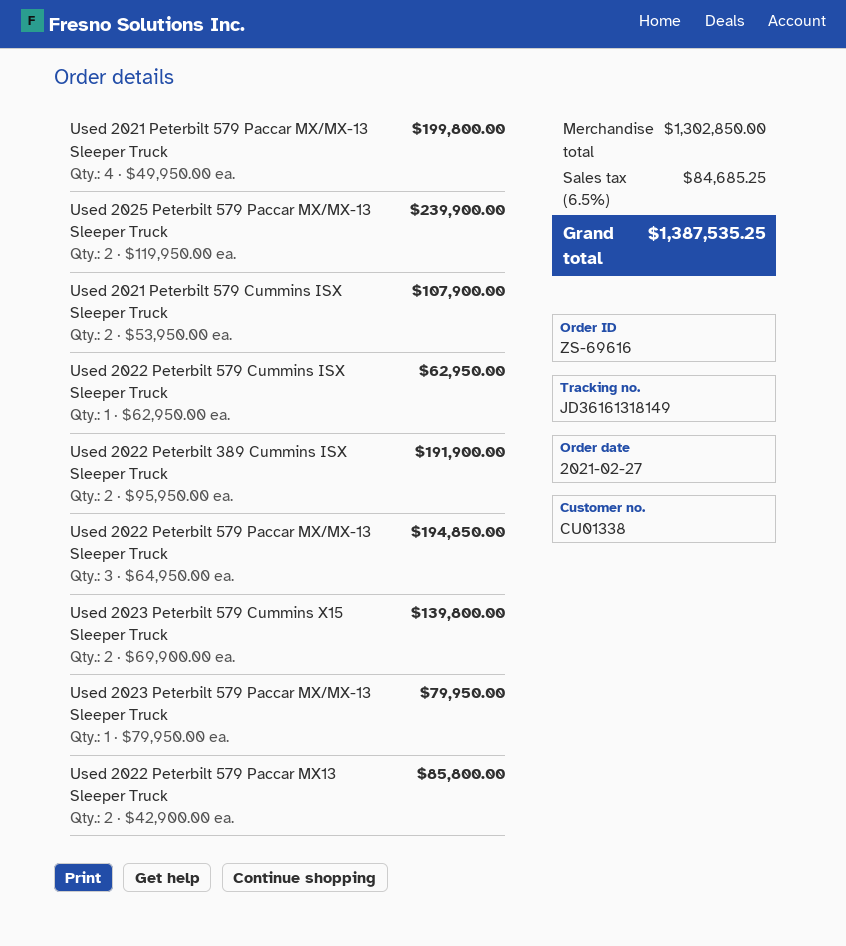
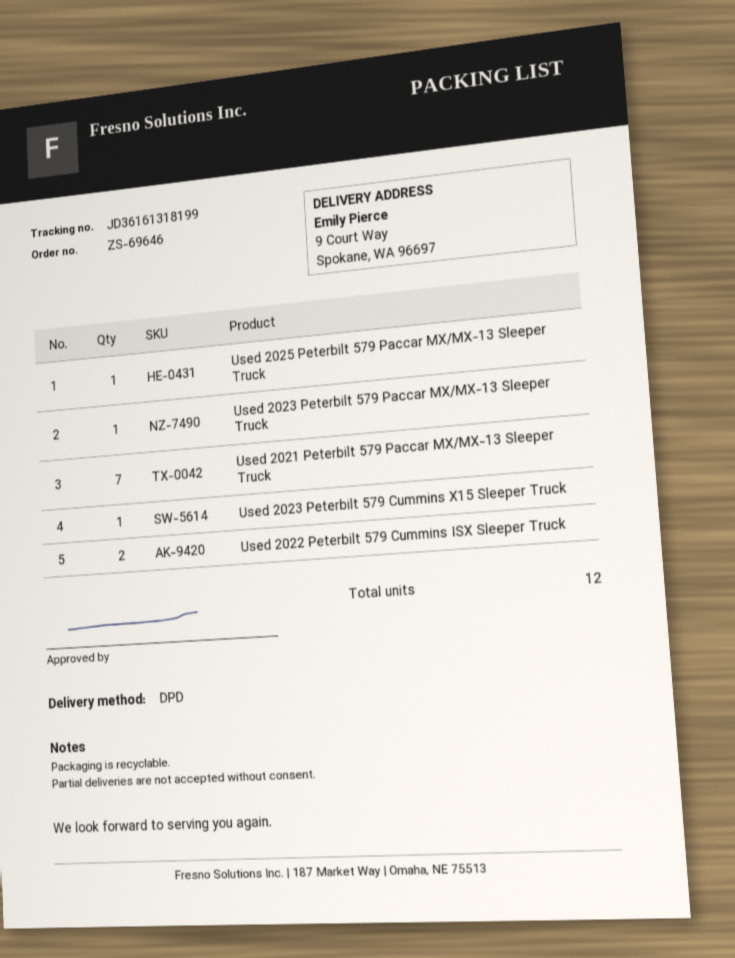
order number: ZS-69616 -> ZS-69646
tracking number: JD36161318149 -> JD36161318199
Used 2021 Peterbilt 579 Paccar MX/MX-13 Sleeper Truck: 4 -> 7
Used 2025 Peterbilt 579 Paccar MX/MX-13 Sleeper Truck: 2 -> 1
Used 2021 Peterbilt 579 Cummins ISX Sleeper Truck: 2 -> none
Used 2022 Peterbilt 579 Cummins ISX Sleeper Truck: 1 -> 2
Used 2022 Peterbilt 389 Cummins ISX Sleeper Truck: 2 -> none
Used 2022 Peterbilt 579 Paccar MX/MX-13 Sleeper Truck: 3 -> none
Used 2023 Peterbilt 579 Cummins X15 Sleeper Truck: 2 -> 1
Used 2022 Peterbilt 579 Paccar MX13 Sleeper Truck: 2 -> none

